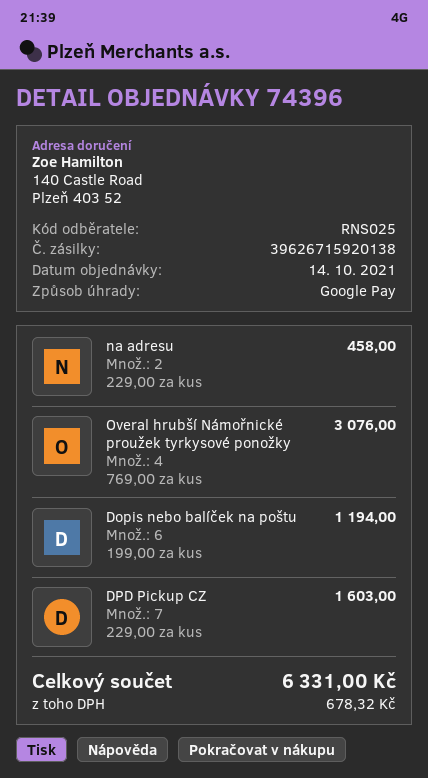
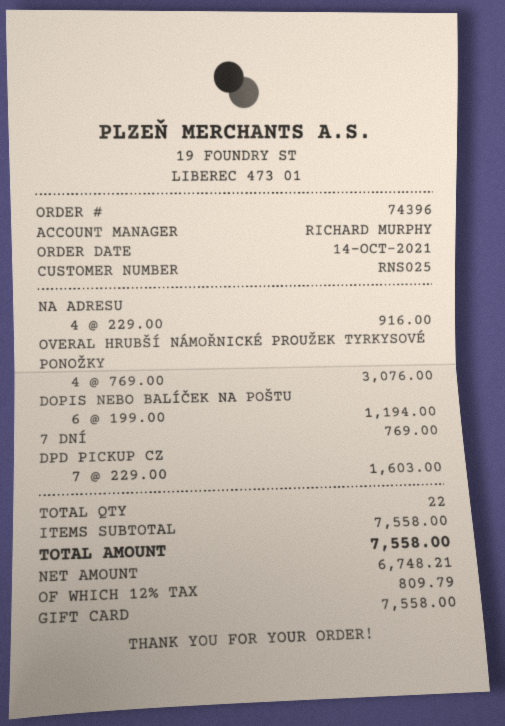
payment method: Google Pay -> gift card
na adresu: 2 x 229.00 = 458.00 -> 4 x 229.00 = 916.00
7 DNÍ: none -> 1 x 769.00 = 769.00
tax: 678.32 -> 809.79
total: 6331.00 -> 7558.00

